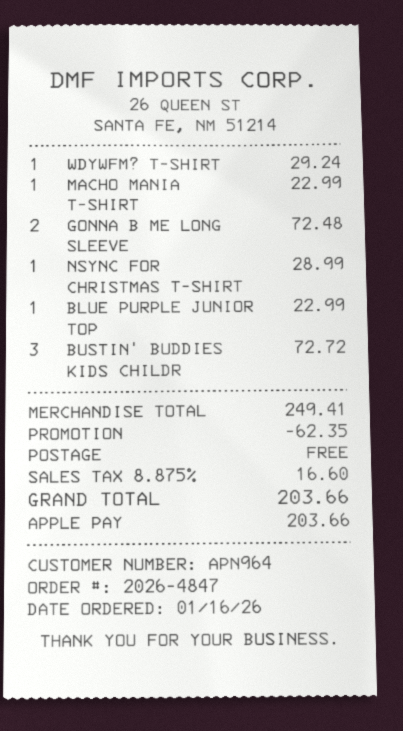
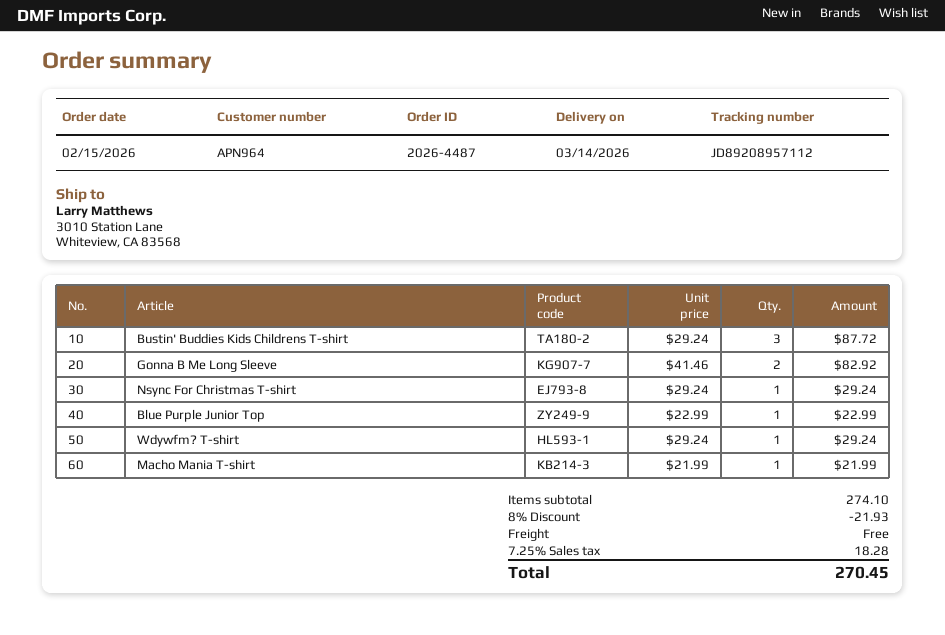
order number: 2026-4847 -> 2026-4487
order date: 2026-01-16 -> 2026-02-15
MACHO MANIA T-SHIRT: 1 for 22.99 -> 1 for 21.99
GONNA B ME LONG SLEEVE: 2 for 72.48 -> 2 for 82.92
NSYNC FOR CHRISTMAS T-SHIRT: 1 for 28.99 -> 1 for 29.24
BUSTIN' BUDDIES KIDS CHILDR: 3 for 72.72 -> 3 for 87.72
subtotal: 249.41 -> 274.10
discount: 62.35 -> 21.93
tax: 8.875% = 16.60 -> 7.25% = 18.28
total: 203.66 -> 270.45

